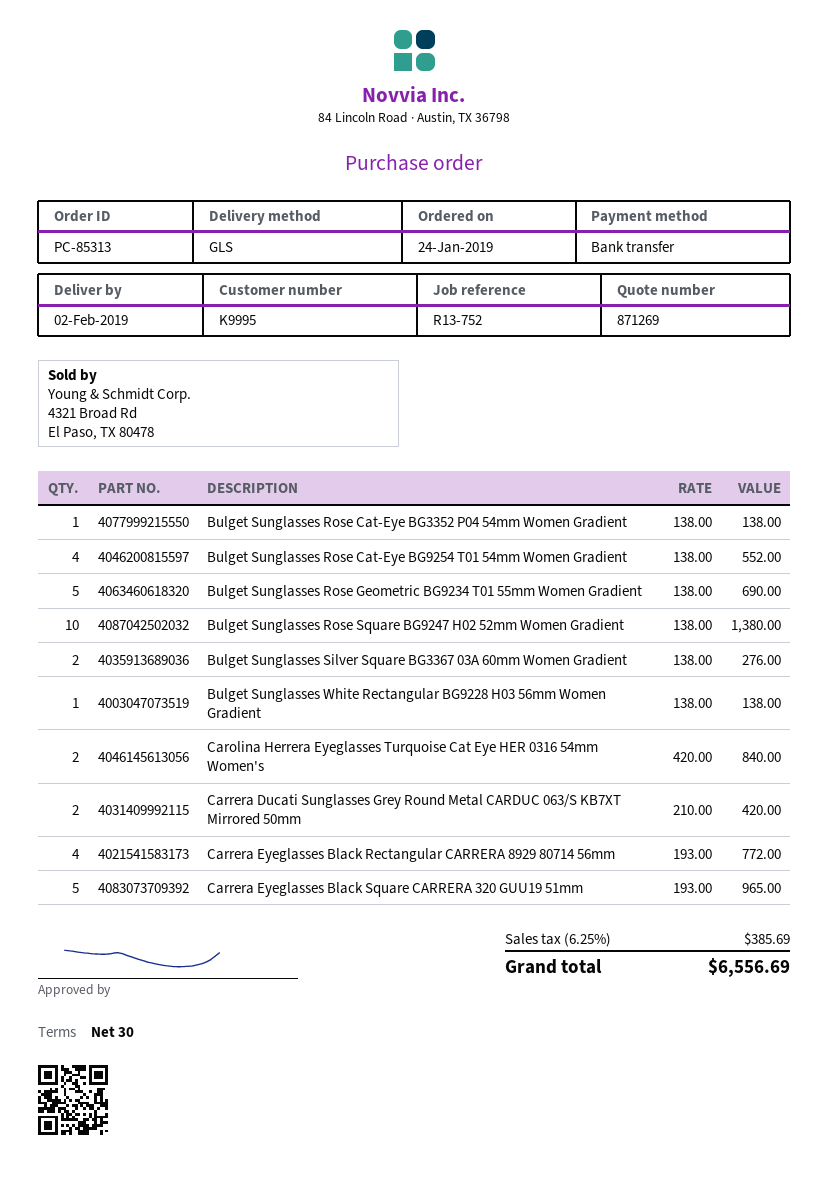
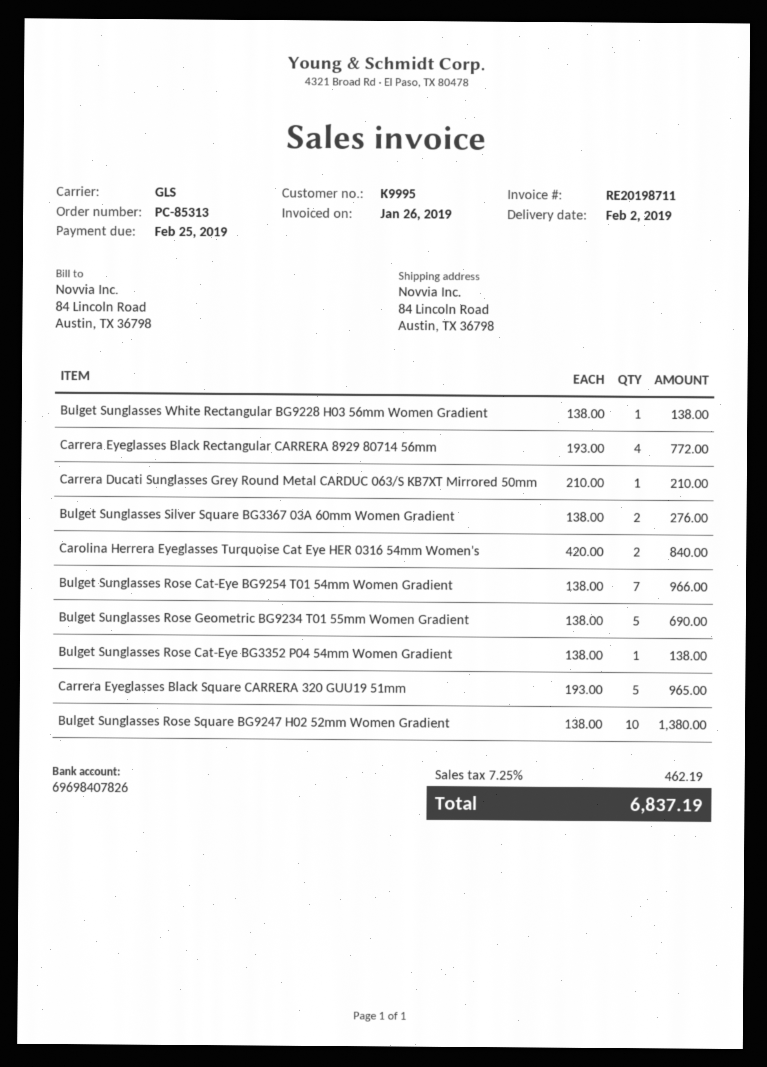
Bulget Sunglasses Rose Cat-Eye BG9254 T01 54mm Women Gradient: 4 x 138.00 = 552.00 -> 7 x 138.00 = 966.00
Carrera Ducati Sunglasses Grey Round Metal CARDUC 063/S KB7XT Mirrored 50mm: 2 x 210.00 = 420.00 -> 1 x 210.00 = 210.00
tax: 6.25% = 385.69 -> 7.25% = 462.19
total: 6556.69 -> 6837.19

